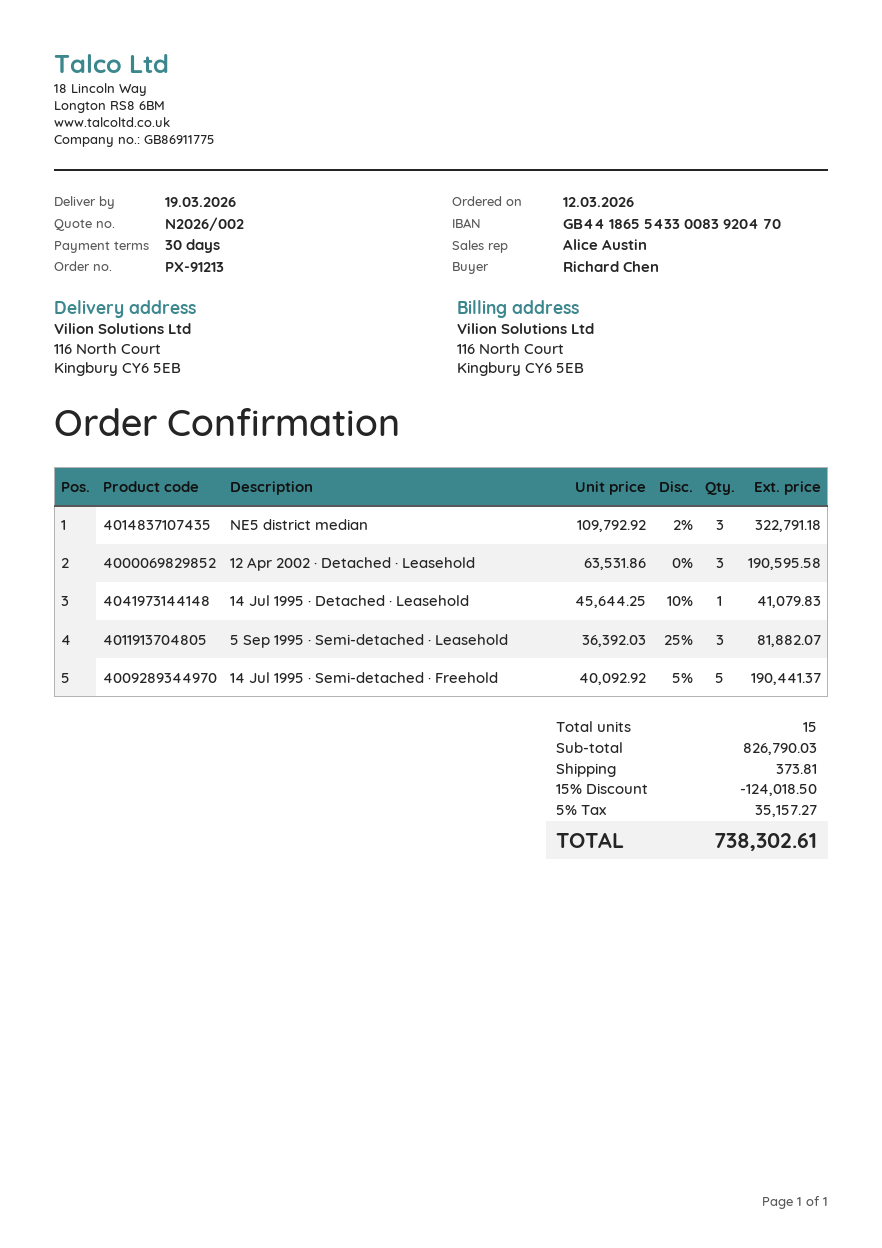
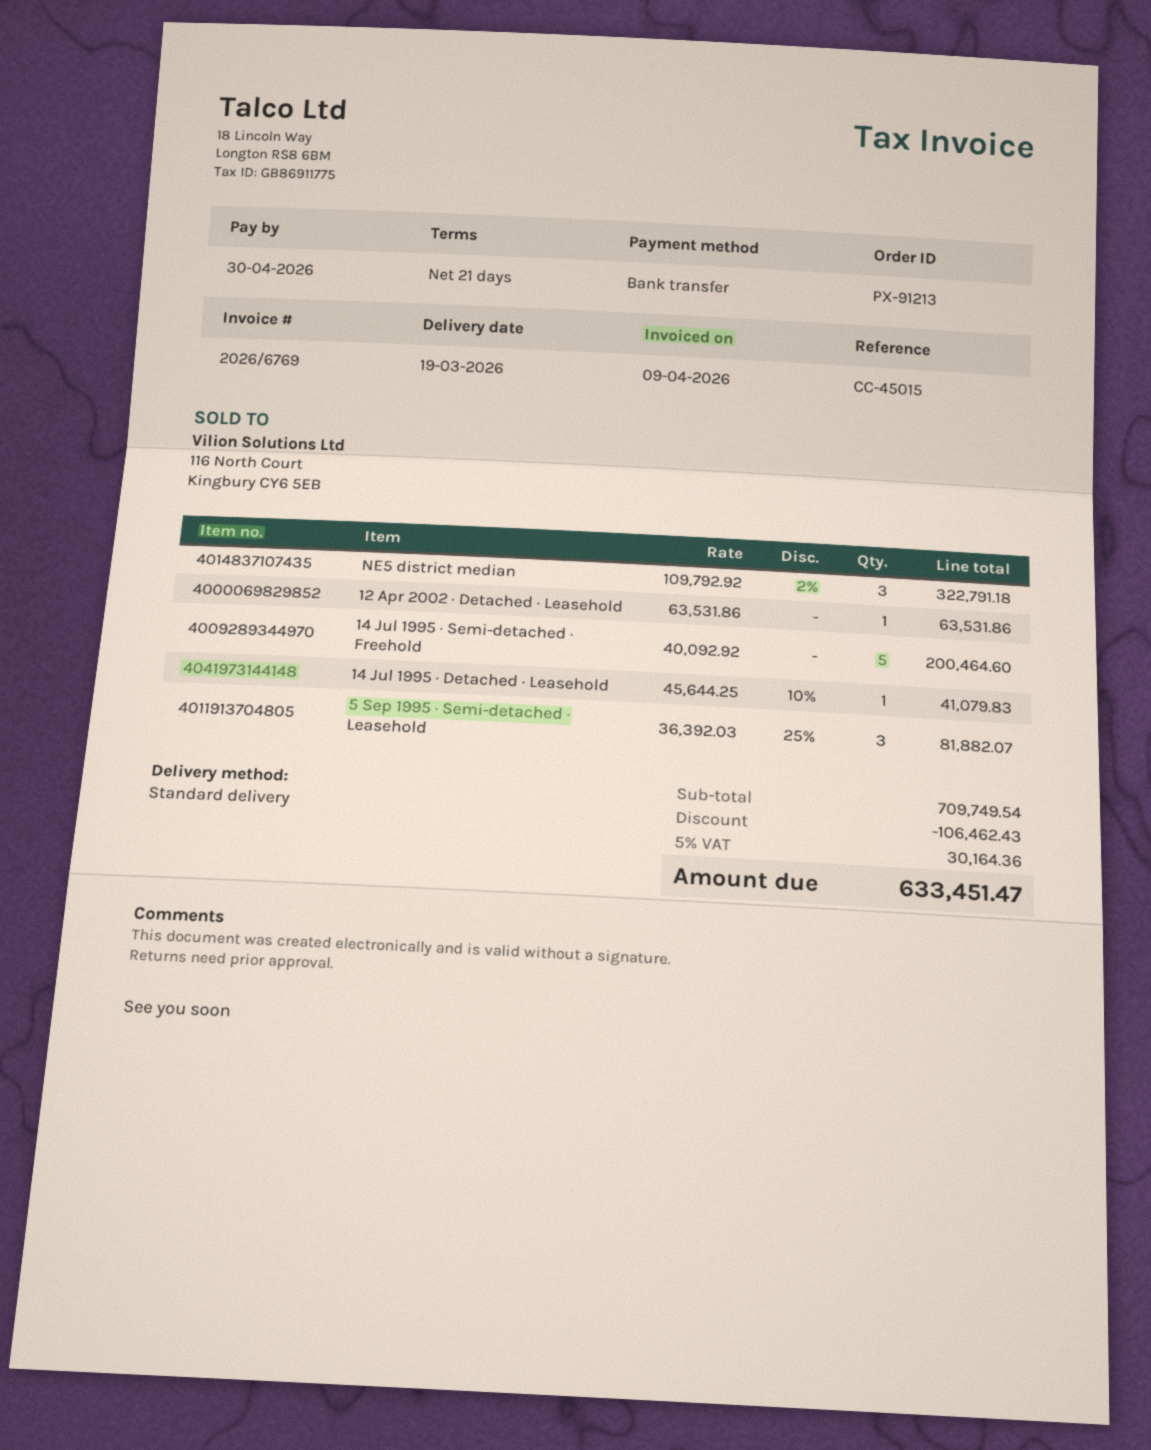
payment terms: 30 days -> 21 days
12 Apr 2002 · Detached · Leasehold: 3 x 63531.86 = 190595.58 -> 1 x 63531.86 = 63531.86
14 Jul 1995 · Semi-detached · Freehold: 5 x 40092.92 - 5% = 190441.37 -> 5 x 40092.92 = 200464.60
subtotal: 826790.03 -> 709749.54
discount: 124018.50 -> 106462.43
shipping: 373.81 -> none
tax: 5% = 35157.27 -> 5% = 30164.36
total: 738302.61 -> 633451.47

